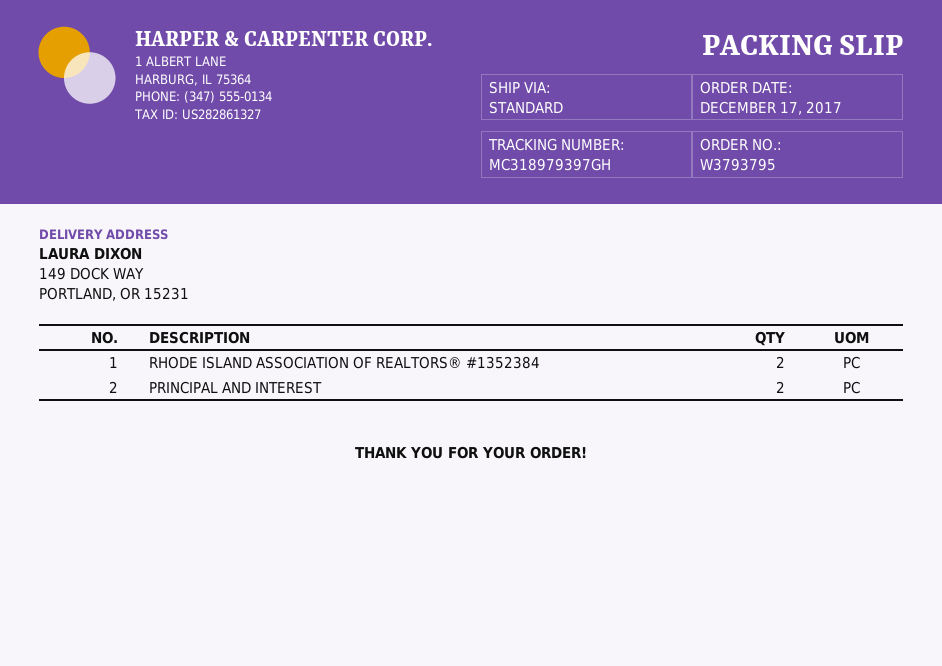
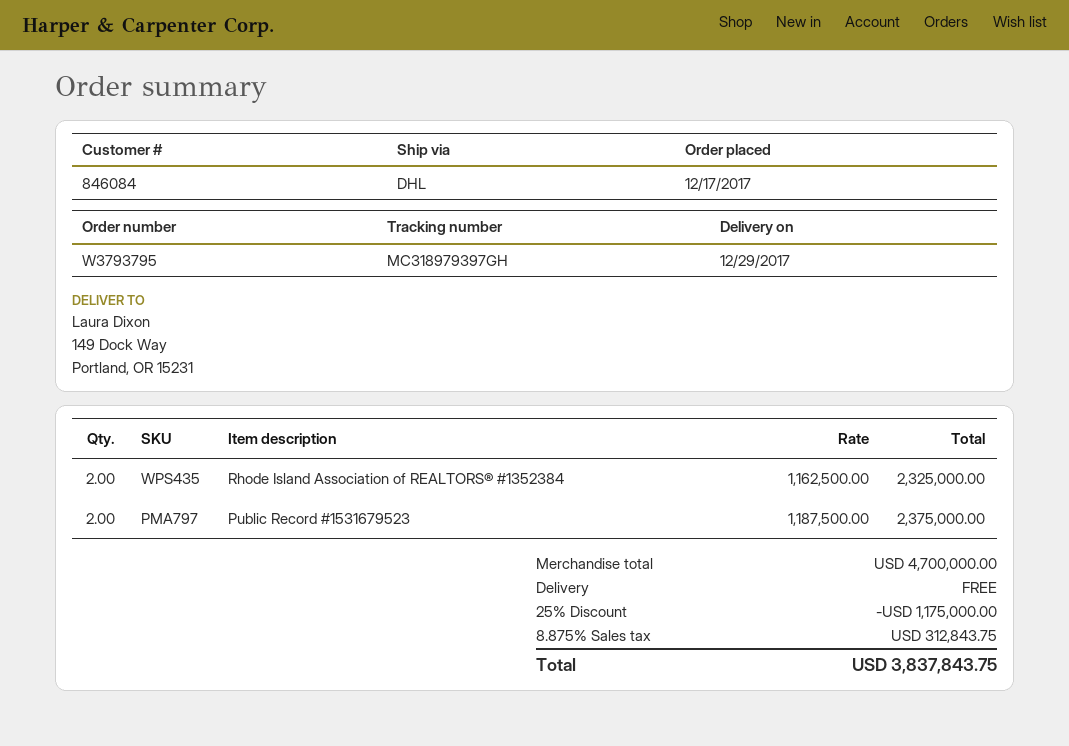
shipping method: standard -> DHL
PRINCIPAL AND INTEREST: 2 -> none
Public Record #1531679523: none -> 2

